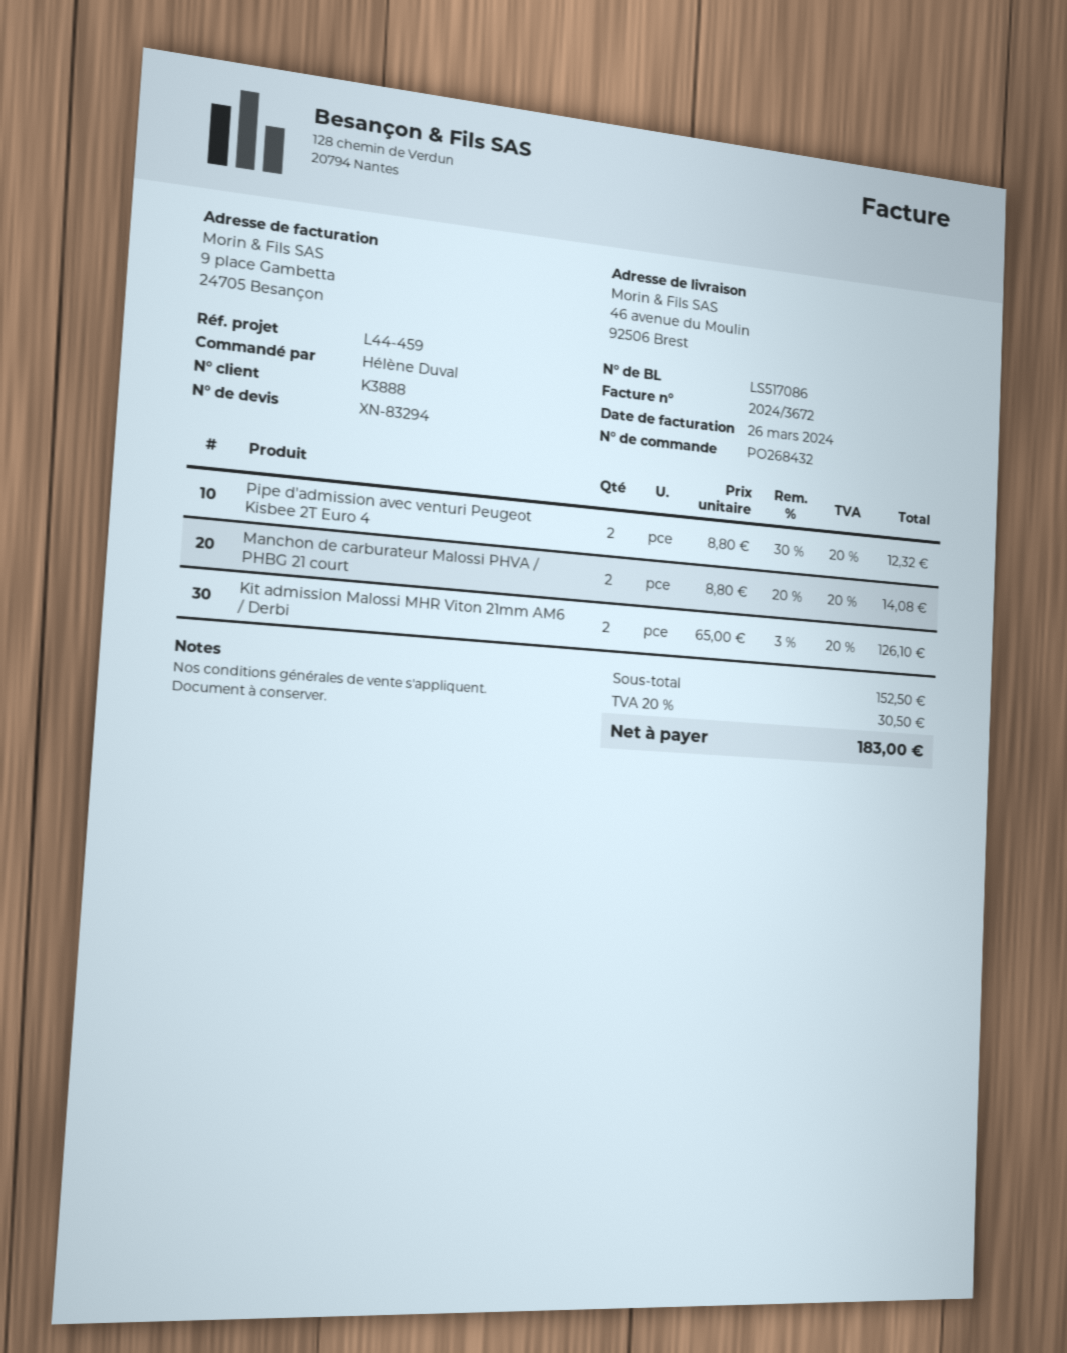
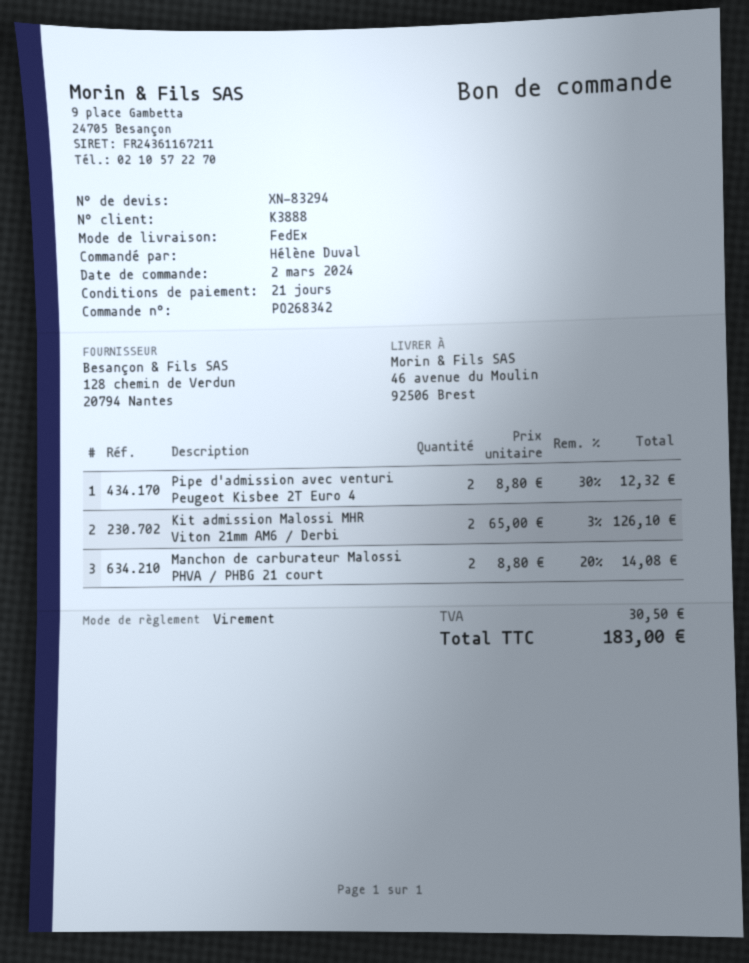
order number: PO268432 -> PO268342

